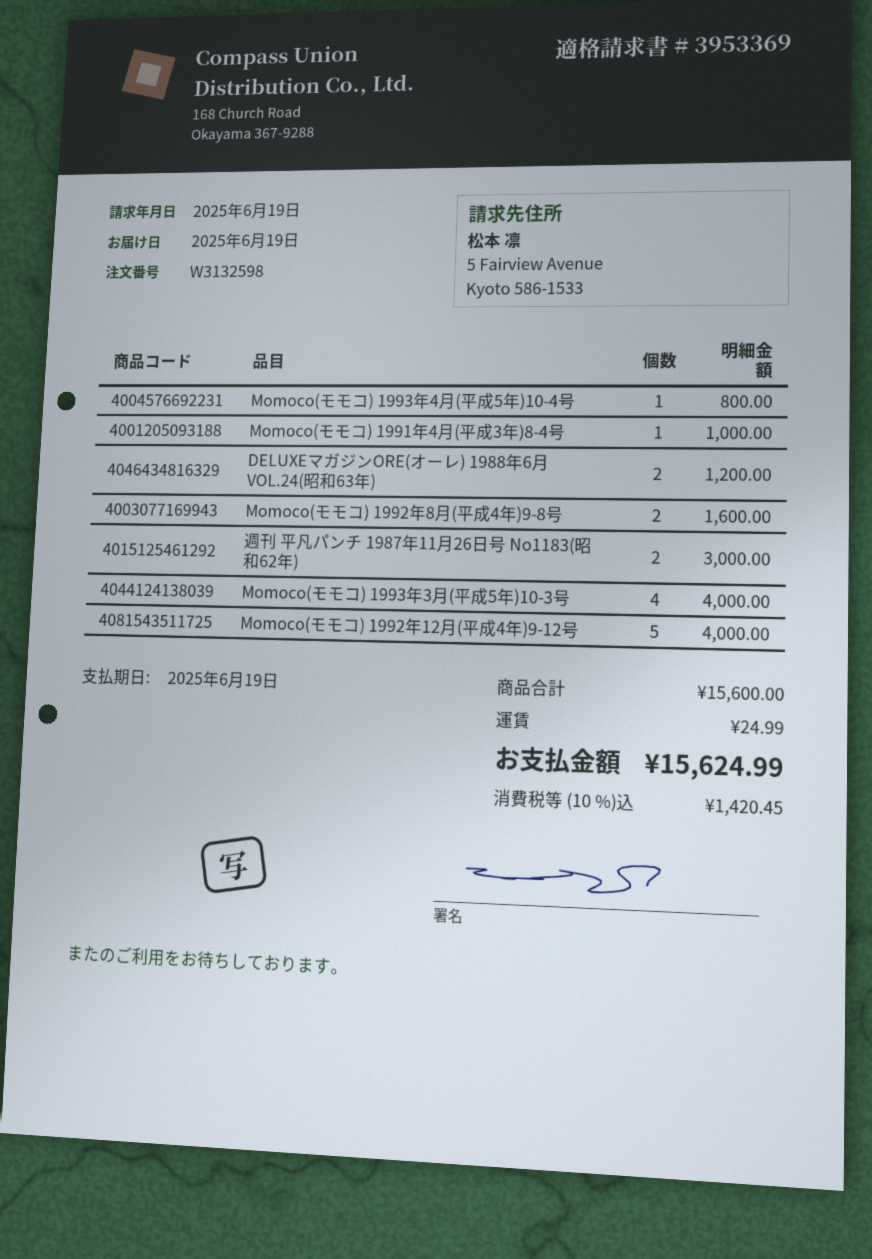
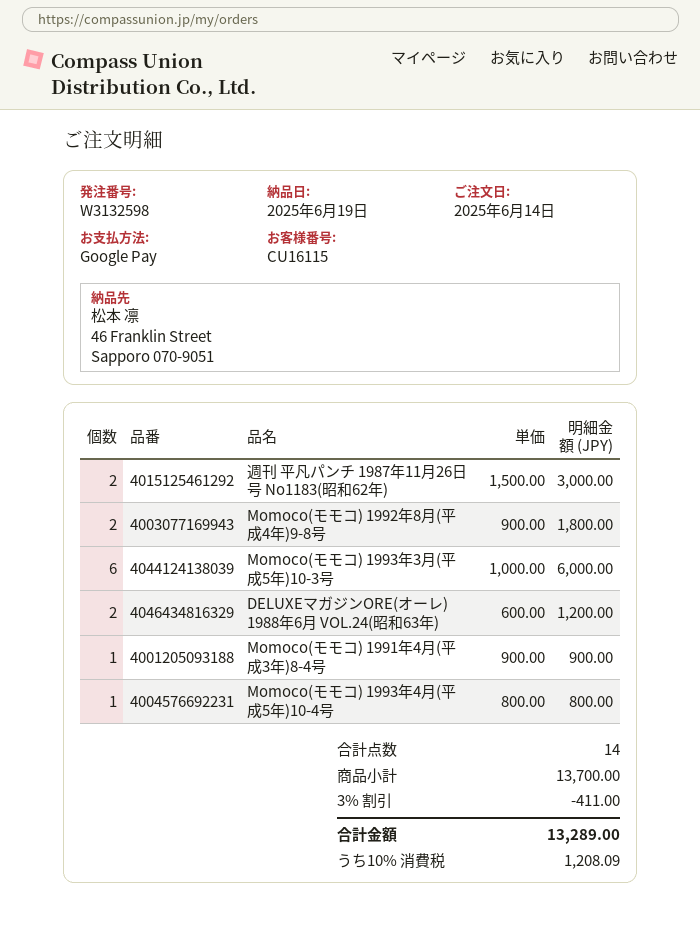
Momoco(モモコ) 1991年4月(平成3年)8-4号: 1 for 1000.00 -> 1 for 900.00
Momoco(モモコ) 1992年8月(平成4年)9-8号: 2 for 1600.00 -> 2 for 1800.00
Momoco(モモコ) 1993年3月(平成5年)10-3号: 4 for 4000.00 -> 6 for 6000.00
Momoco(モモコ) 1992年12月(平成4年)9-12号: 5 for 4000.00 -> none
subtotal: 15600.00 -> 13700.00
discount: none -> 3% = 411.00
shipping: 24.99 -> none
tax: 10% = 1420.45 -> 10% = 1208.09
total: 15624.99 -> 13289.00

